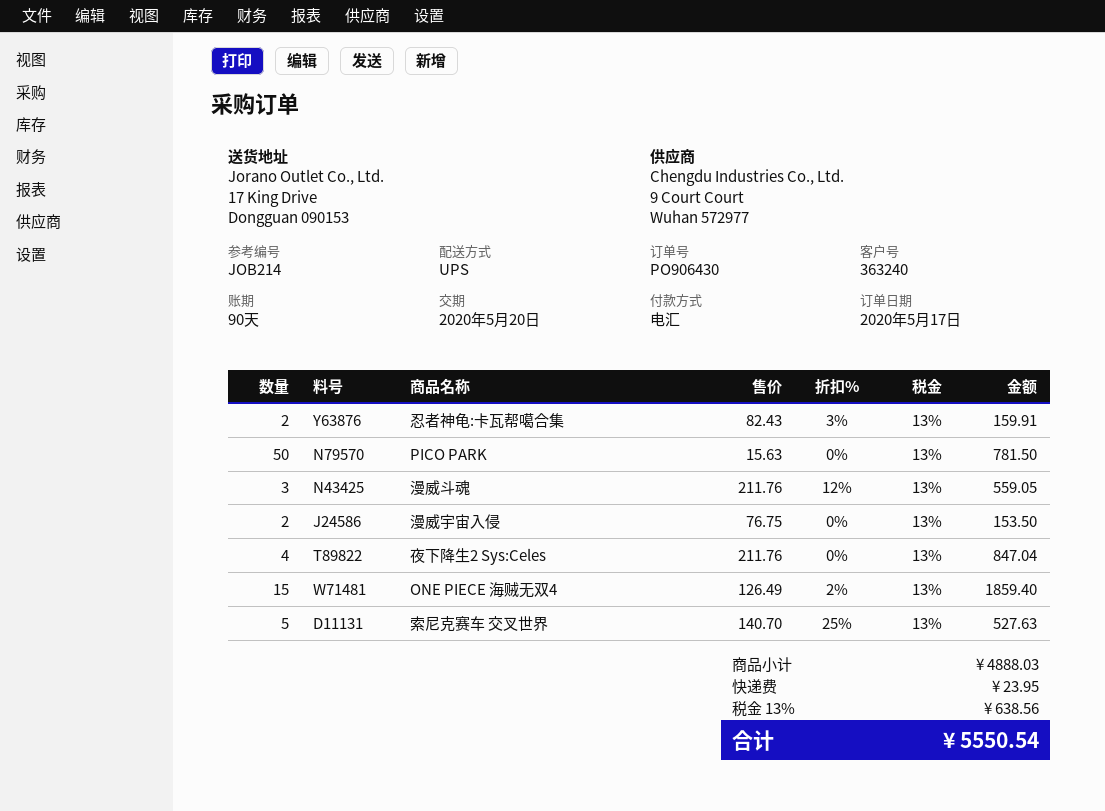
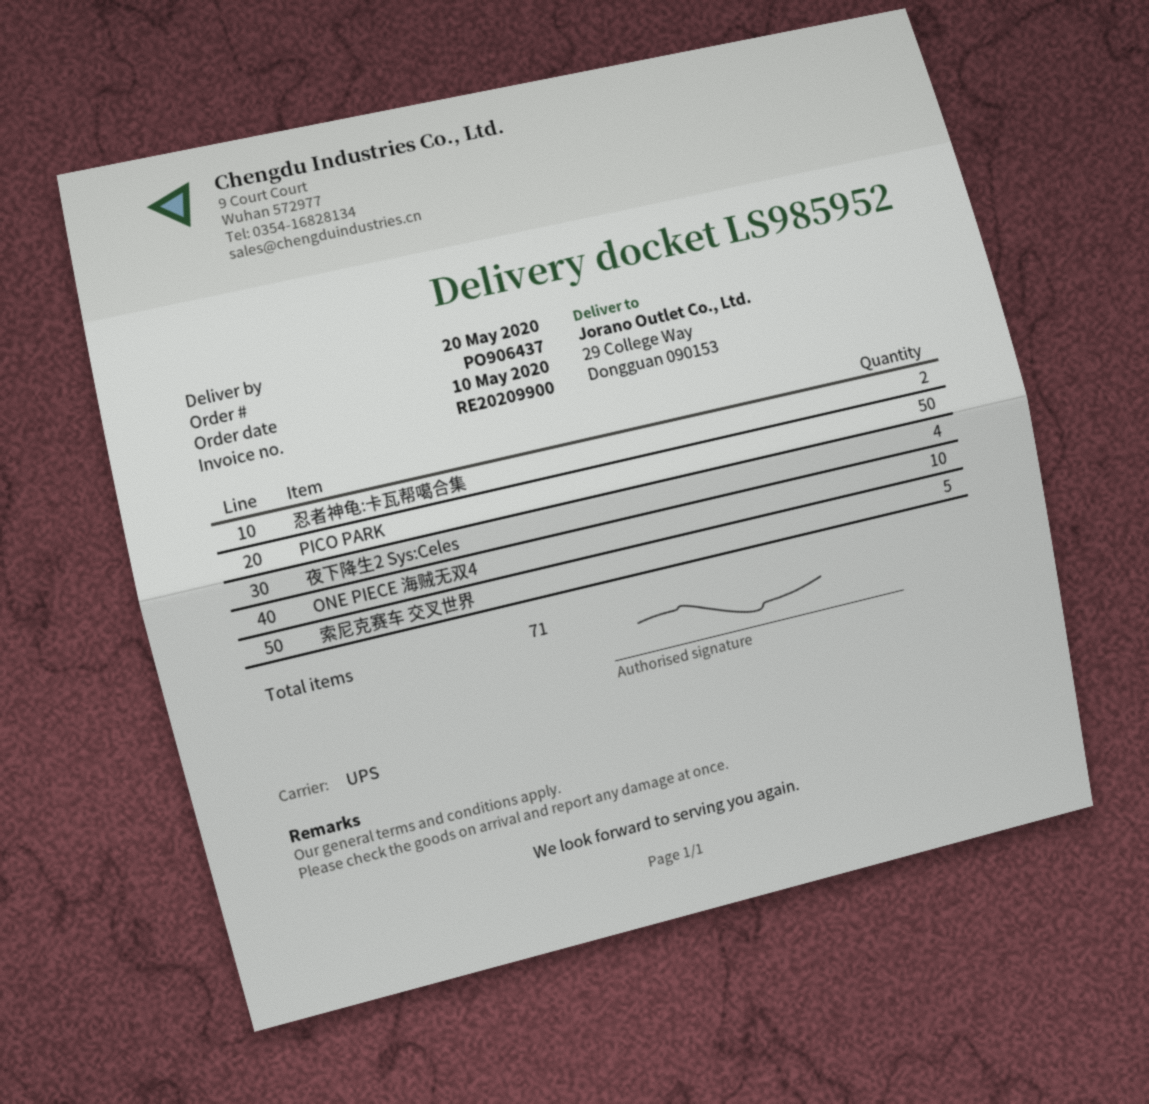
order number: PO906430 -> PO906437
order date: 2020-05-17 -> 2020-05-10
ship to: 17 King Drive, Dongguan 090153 -> 29 College Way, Dongguan 090153
漫威斗魂: 3 -> none
漫威宇宙入侵: 2 -> none
ONE PIECE 海贼无双4: 15 -> 10

